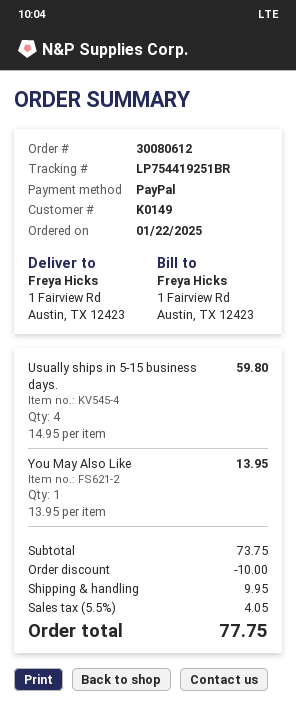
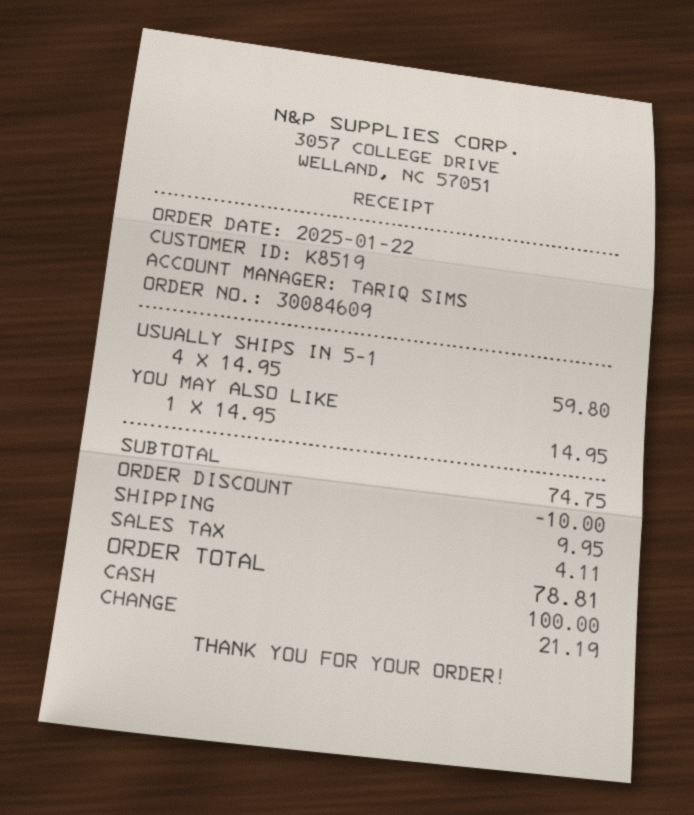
order number: 30080612 -> 30084609
customer number: K0149 -> K8519
payment method: PayPal -> cash
You May Also Like: 1 x 13.95 = 13.95 -> 1 x 14.95 = 14.95
subtotal: 73.75 -> 74.75
tax: 4.05 -> 4.11
total: 77.75 -> 78.81

